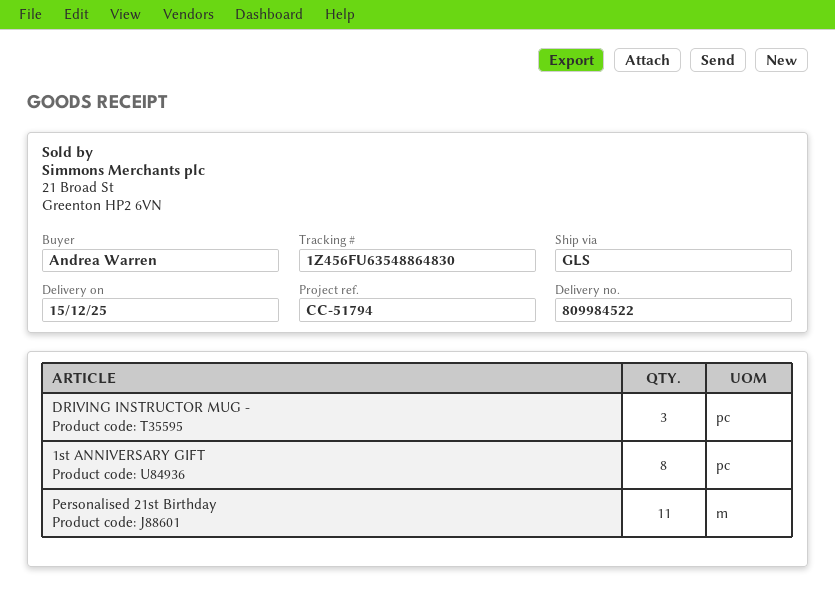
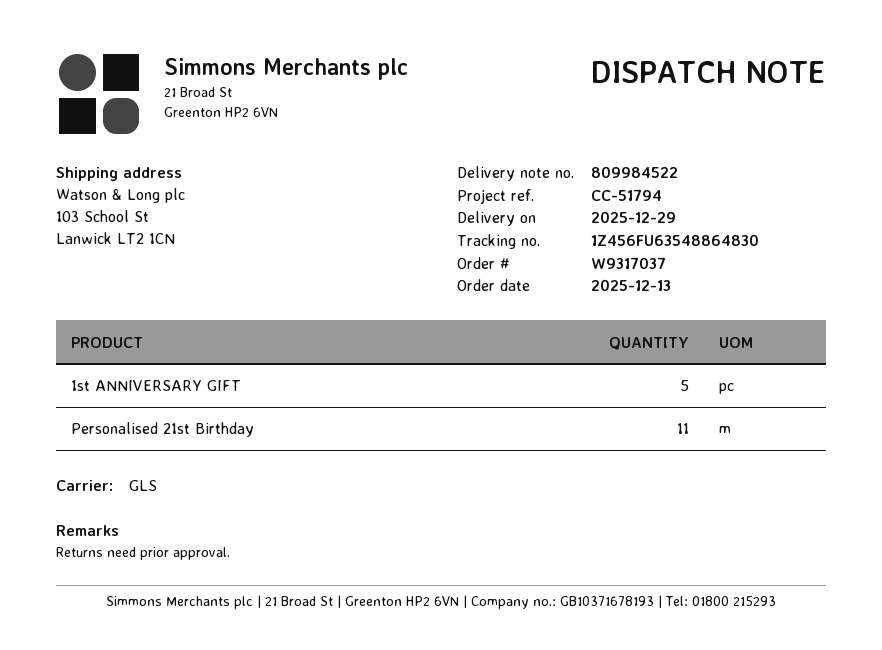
delivery date: 2025-12-15 -> 2025-12-29
DRIVING INSTRUCTOR MUG -: 3 -> none
1st ANNIVERSARY GIFT: 8 -> 5

